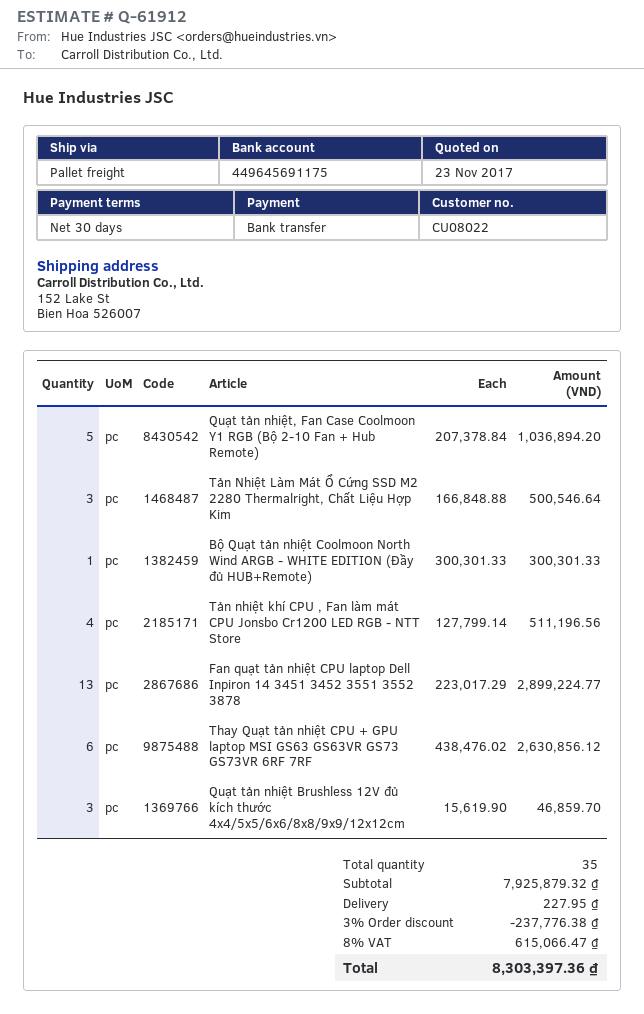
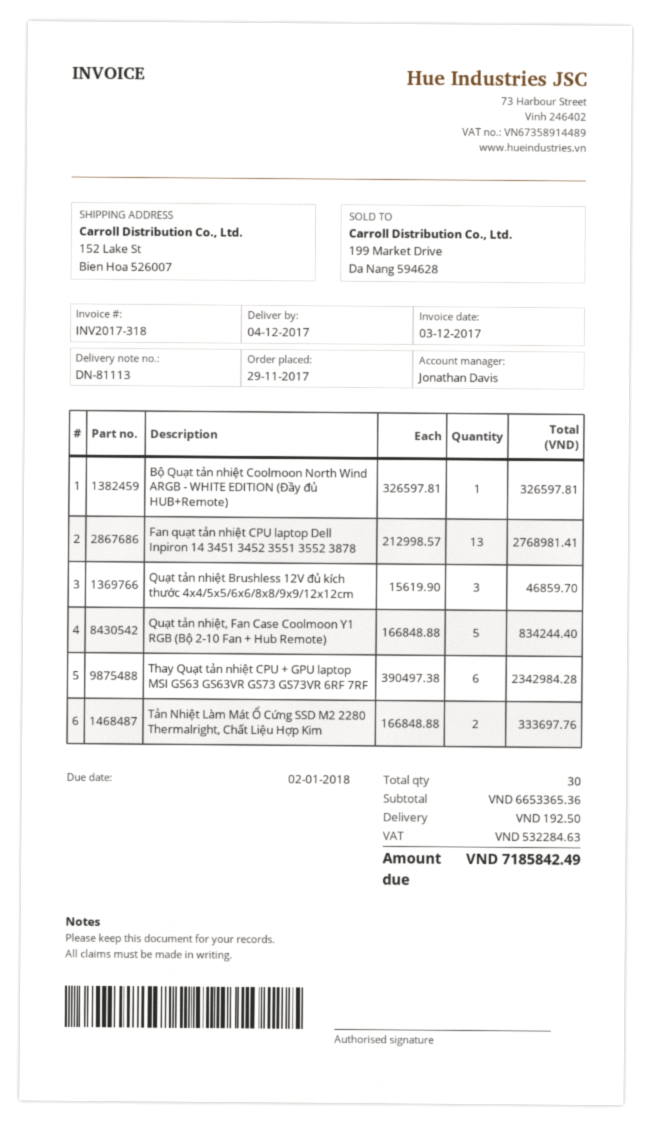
Quạt tản nhiệt, Fan Case Coolmoon Y1 RGB (Bộ 2-10 Fan + Hub Remote): 5 x 207378.84 = 1036894.20 -> 5 x 166848.88 = 834244.40
Tản Nhiệt Làm Mát Ổ Cứng SSD M2 2280 Thermalright, Chất Liệu Hợp Kim: 3 x 166848.88 = 500546.64 -> 2 x 166848.88 = 333697.76
Bộ Quạt tản nhiệt Coolmoon North Wind ARGB - WHITE EDITION (Đầy đủ HUB+Remote): 1 x 300301.33 = 300301.33 -> 1 x 326597.81 = 326597.81
Tản nhiệt khí CPU , Fan làm mát CPU Jonsbo Cr1200 LED RGB - NTT Store: 4 x 127799.14 = 511196.56 -> none
Fan quạt tản nhiệt CPU laptop Dell Inpiron 14 3451 3452 3551 3552 3878: 13 x 223017.29 = 2899224.77 -> 13 x 212998.57 = 2768981.41
Thay Quạt tản nhiệt CPU + GPU laptop MSI GS63 GS63VR GS73 GS73VR 6RF 7RF: 6 x 438476.02 = 2630856.12 -> 6 x 390497.38 = 2342984.28
total quantity: 35 -> 30
subtotal: 7925879.32 -> 6653365.36
discount: 3% = 237776.38 -> none
shipping: 227.95 -> 192.50
tax: 615066.47 -> 532284.63
total: 8303397.36 -> 7185842.49

